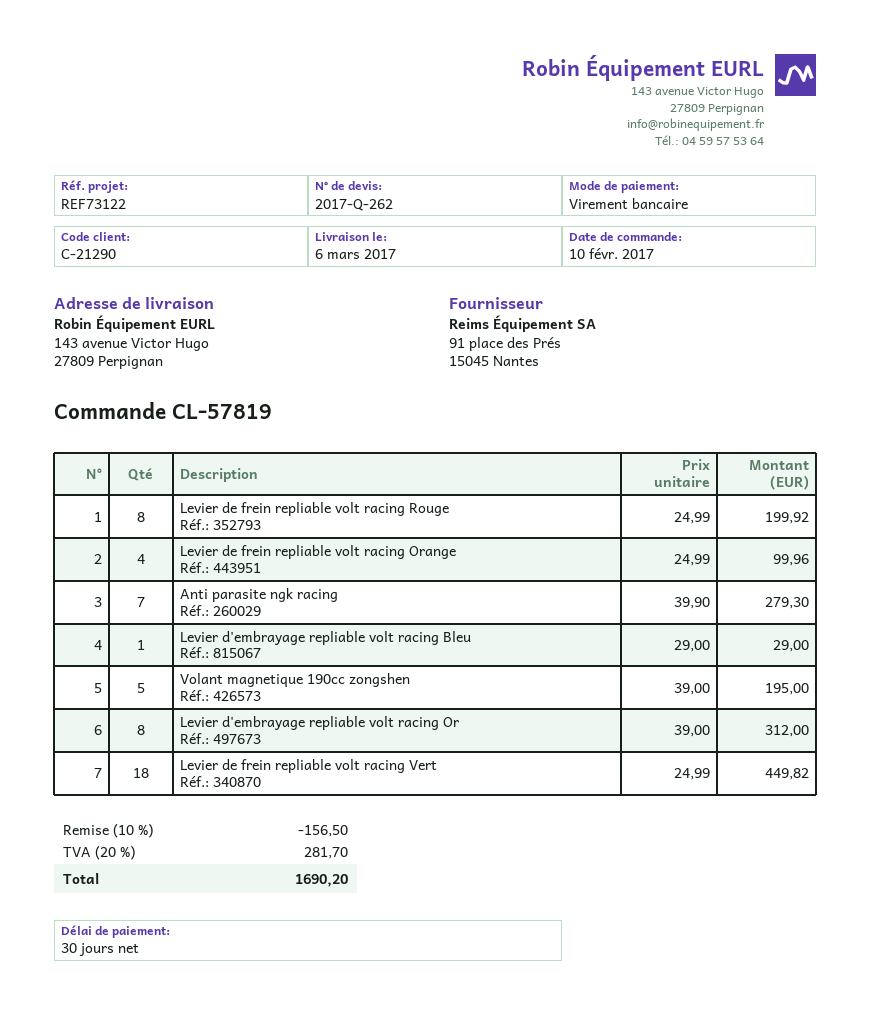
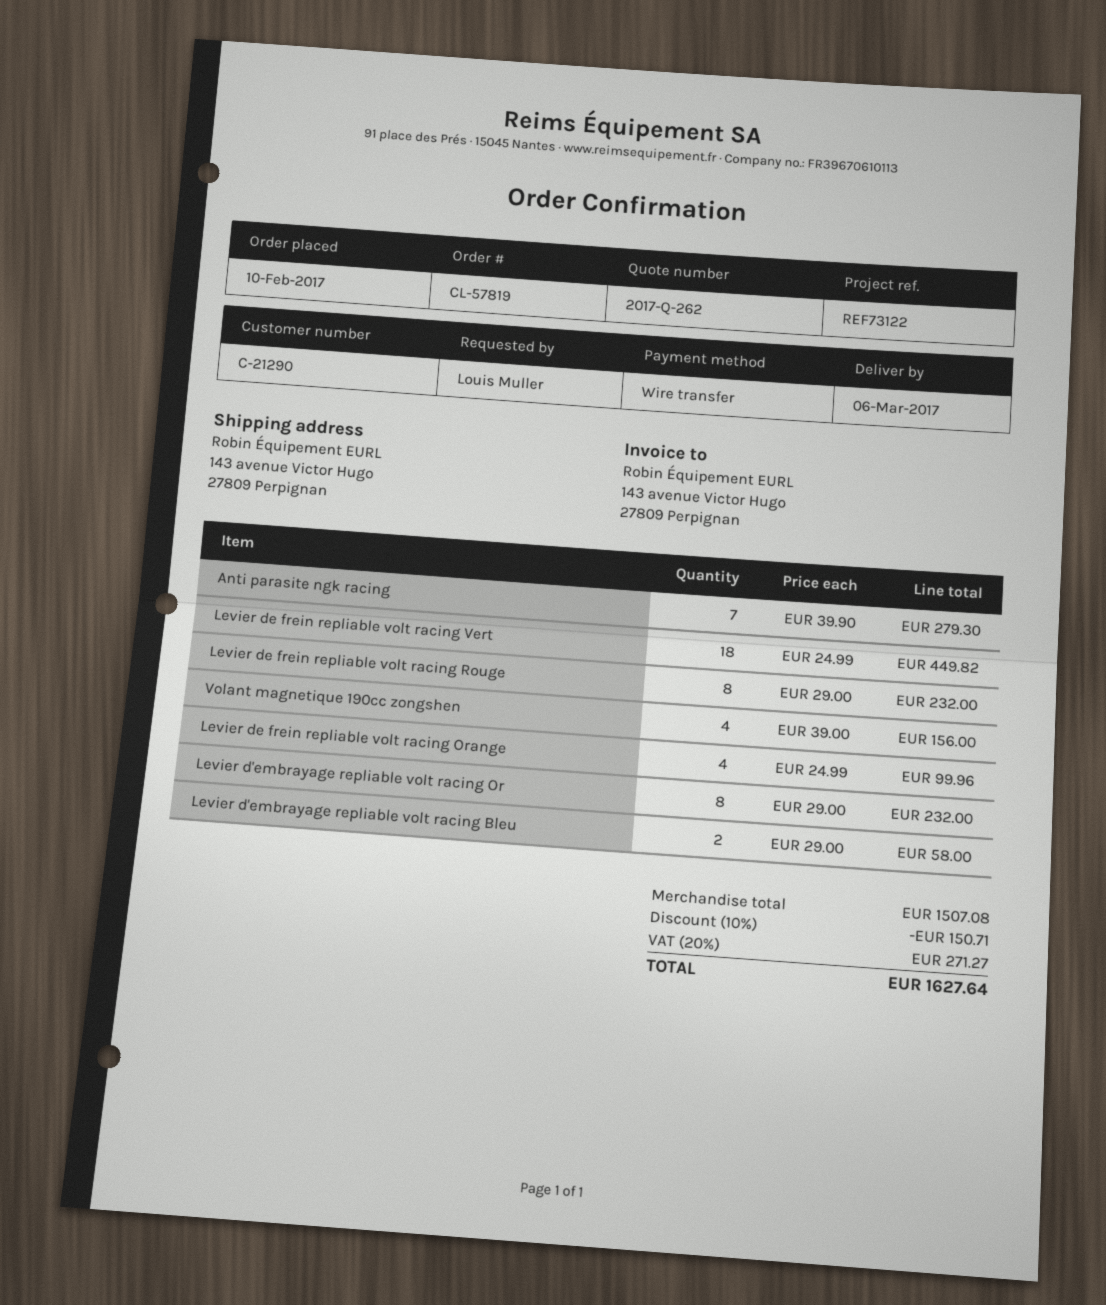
Levier de frein repliable volt racing Rouge: 8 x 24.99 = 199.92 -> 8 x 29.00 = 232.00
Levier d'embrayage repliable volt racing Bleu: 1 x 29.00 = 29.00 -> 2 x 29.00 = 58.00
Volant magnetique 190cc zongshen: 5 x 39.00 = 195.00 -> 4 x 39.00 = 156.00
Levier d'embrayage repliable volt racing Or: 8 x 39.00 = 312.00 -> 8 x 29.00 = 232.00
discount: 10% = 156.50 -> 10% = 150.71
tax: 20% = 281.70 -> 20% = 271.27
total: 1690.20 -> 1627.64

